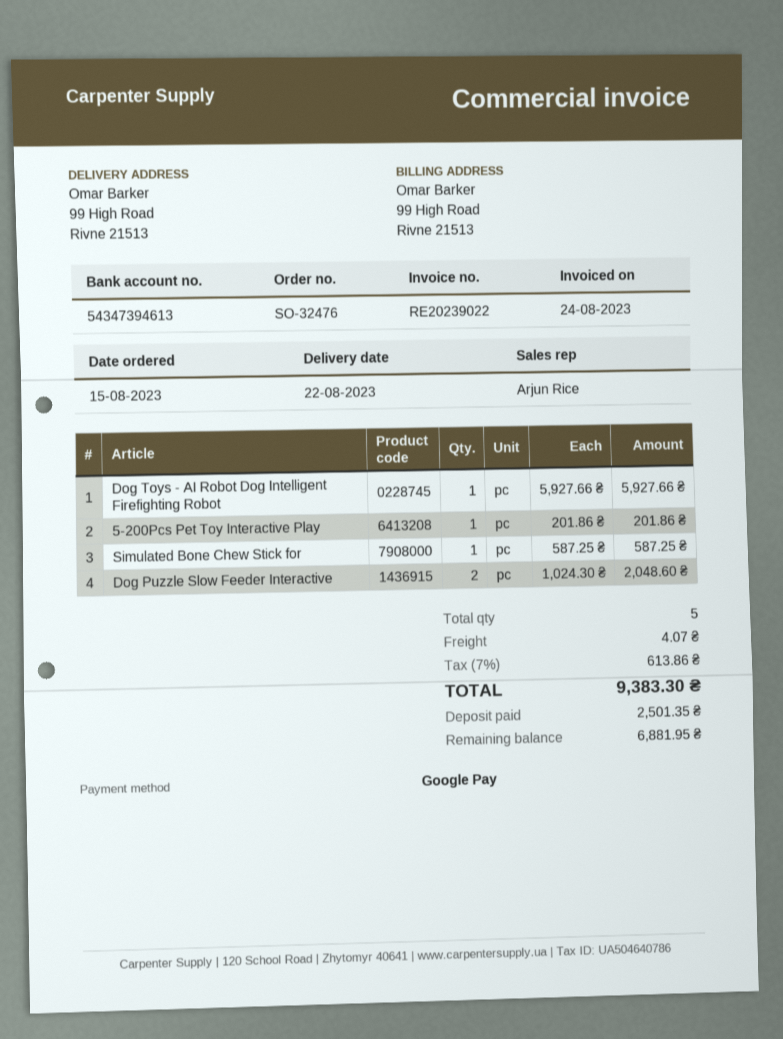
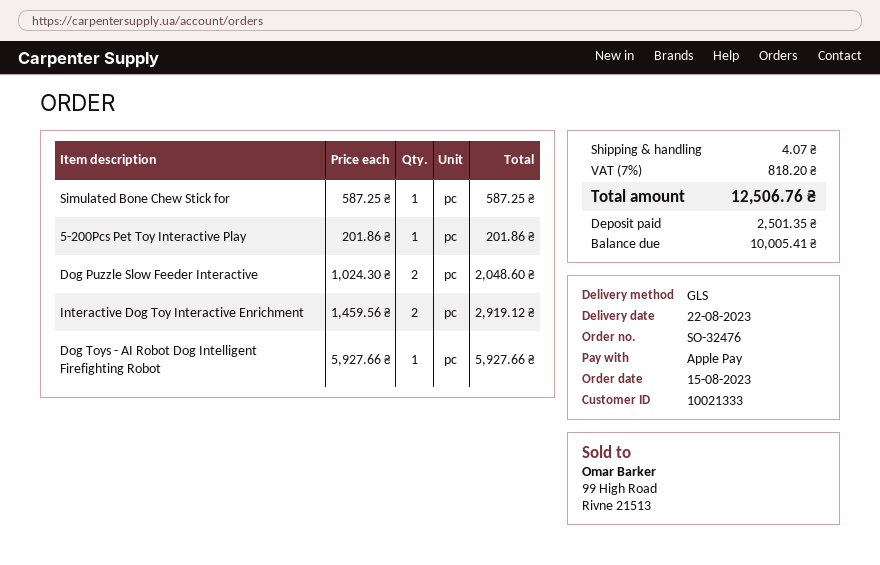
payment method: Google Pay -> Apple Pay
Interactive Dog Toy Interactive Enrichment: none -> 2 x 1459.56 = 2919.12
tax: 7% = 613.86 -> 7% = 818.20
total: 9383.30 -> 12506.76
balance: 6881.95 -> 10005.41

